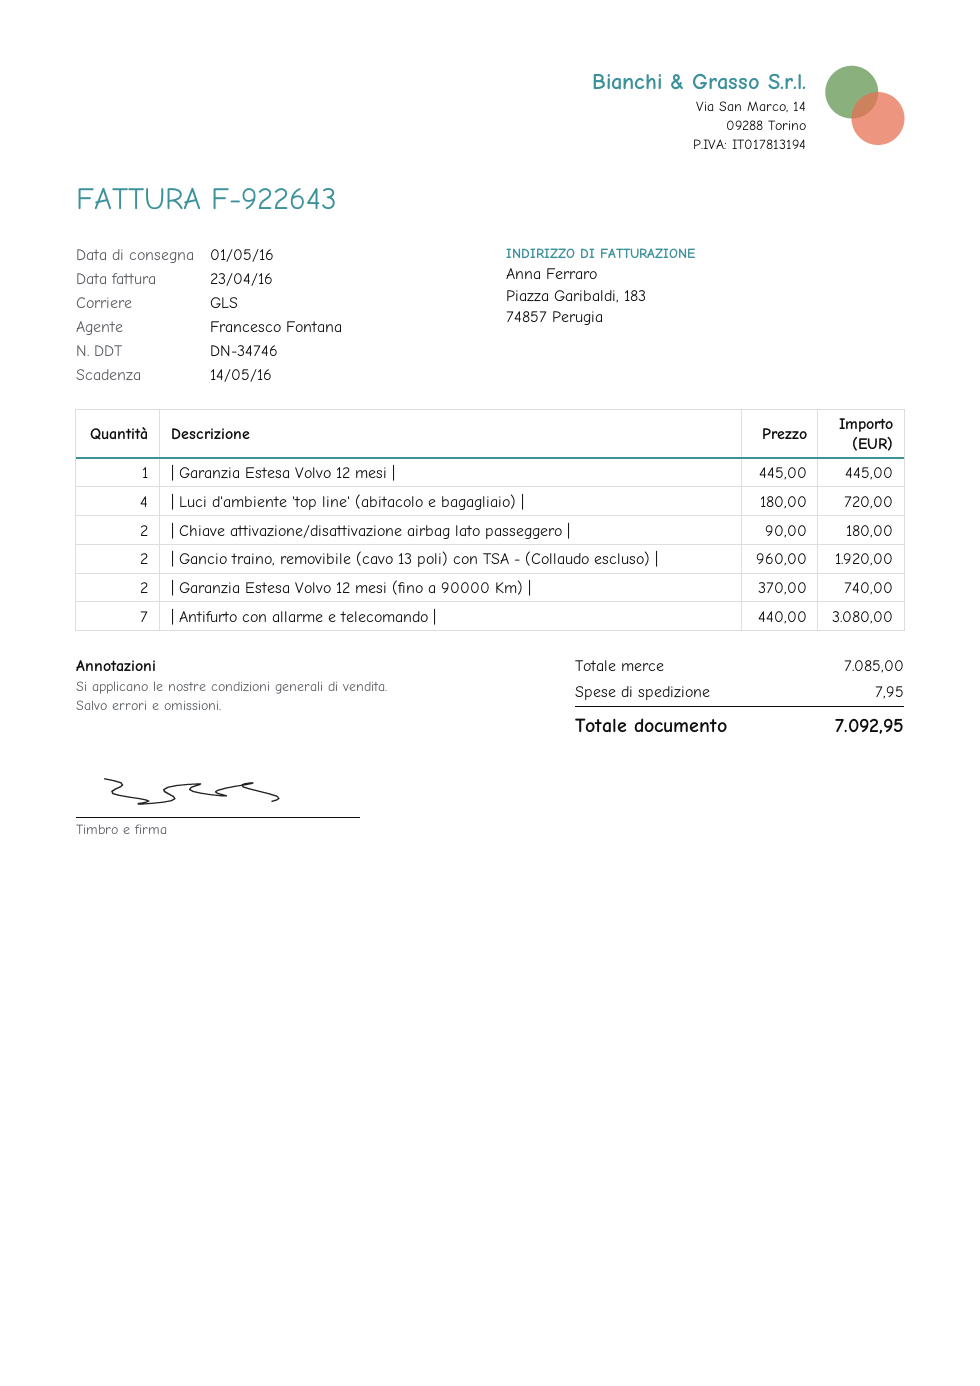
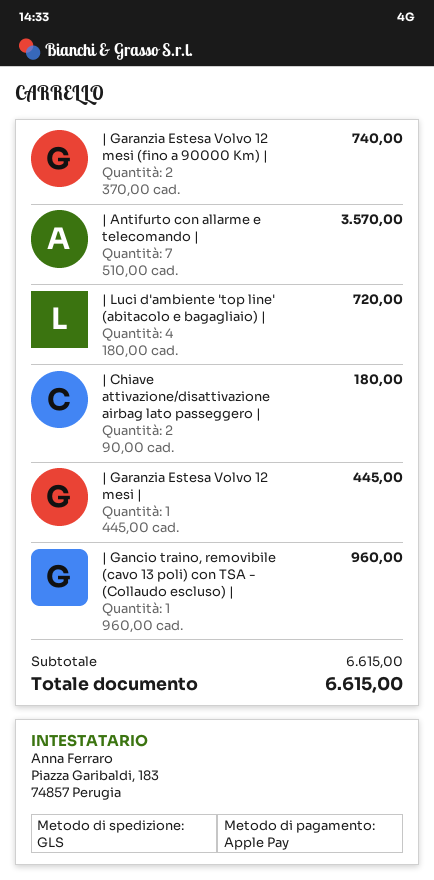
| Gancio traino, removibile (cavo 13 poli) con TSA - (Collaudo escluso) |: 2 x 960.00 = 1920.00 -> 1 x 960.00 = 960.00
| Antifurto con allarme e telecomando |: 7 x 440.00 = 3080.00 -> 7 x 510.00 = 3570.00
subtotal: 7085.00 -> 6615.00
shipping: 7.95 -> none
total: 7092.95 -> 6615.00

